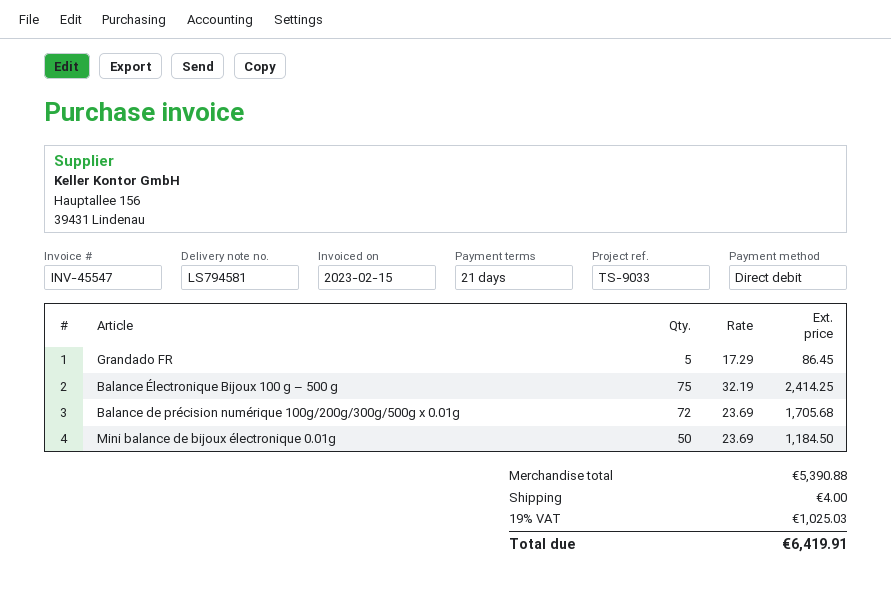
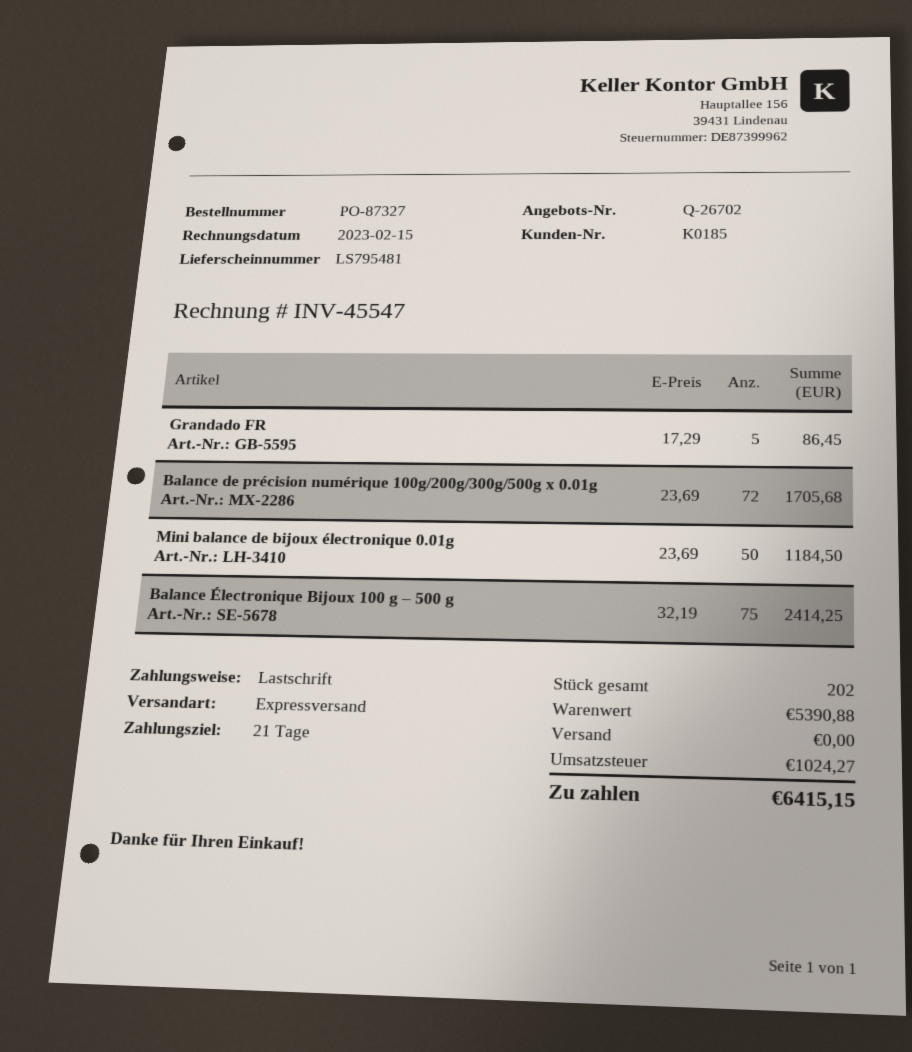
delivery note number: LS794581 -> LS795481
shipping: 4.00 -> 0.00
tax: 1025.03 -> 1024.27
total: 6419.91 -> 6415.15

